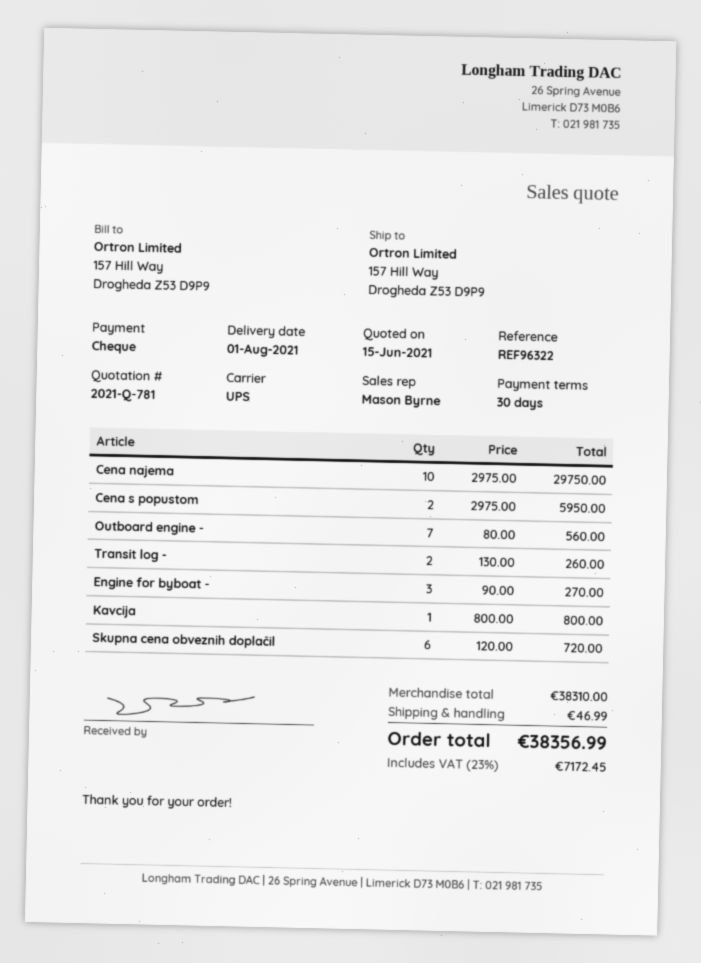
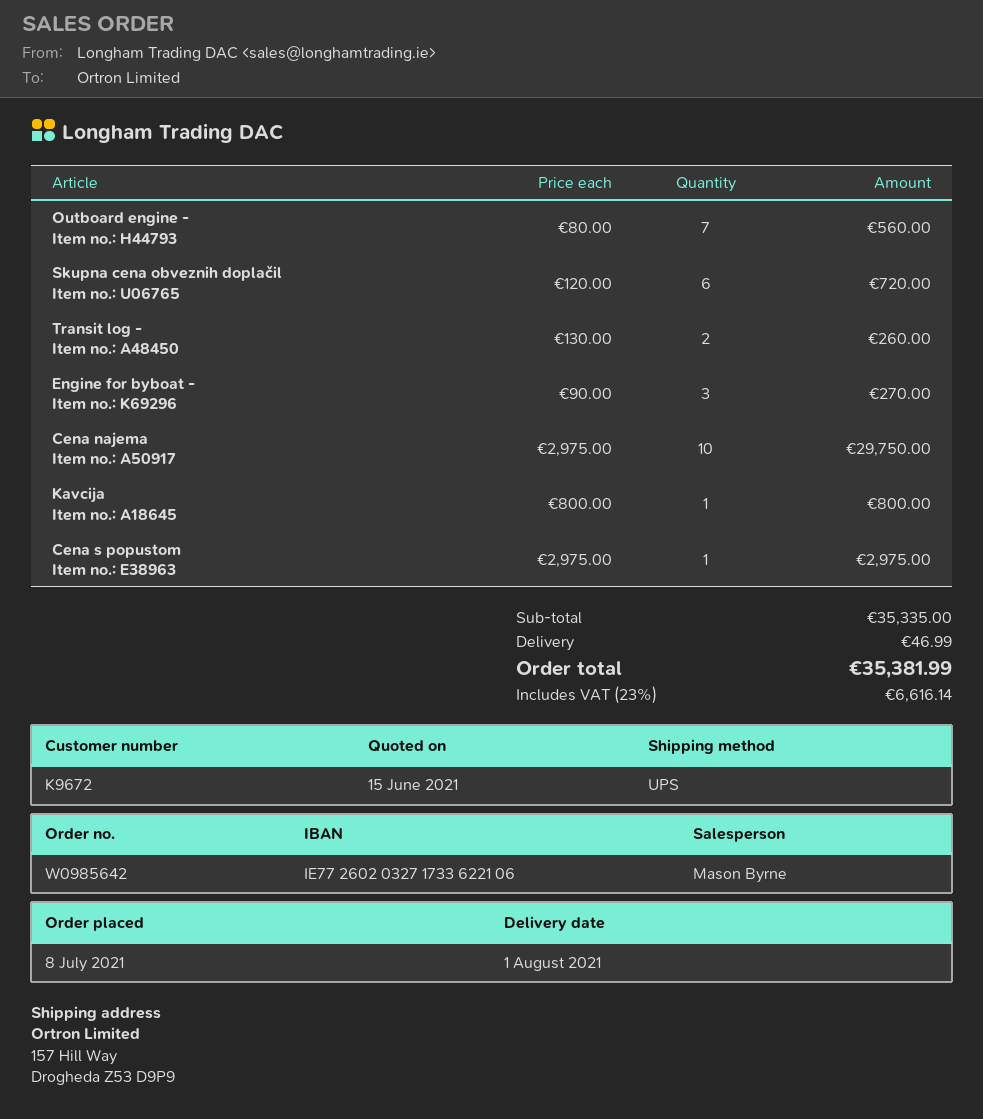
Cena s popustom: 2 x 2975.00 = 5950.00 -> 1 x 2975.00 = 2975.00
subtotal: 38310.00 -> 35335.00
tax: 23% = 7172.45 -> 23% = 6616.14
total: 38356.99 -> 35381.99

